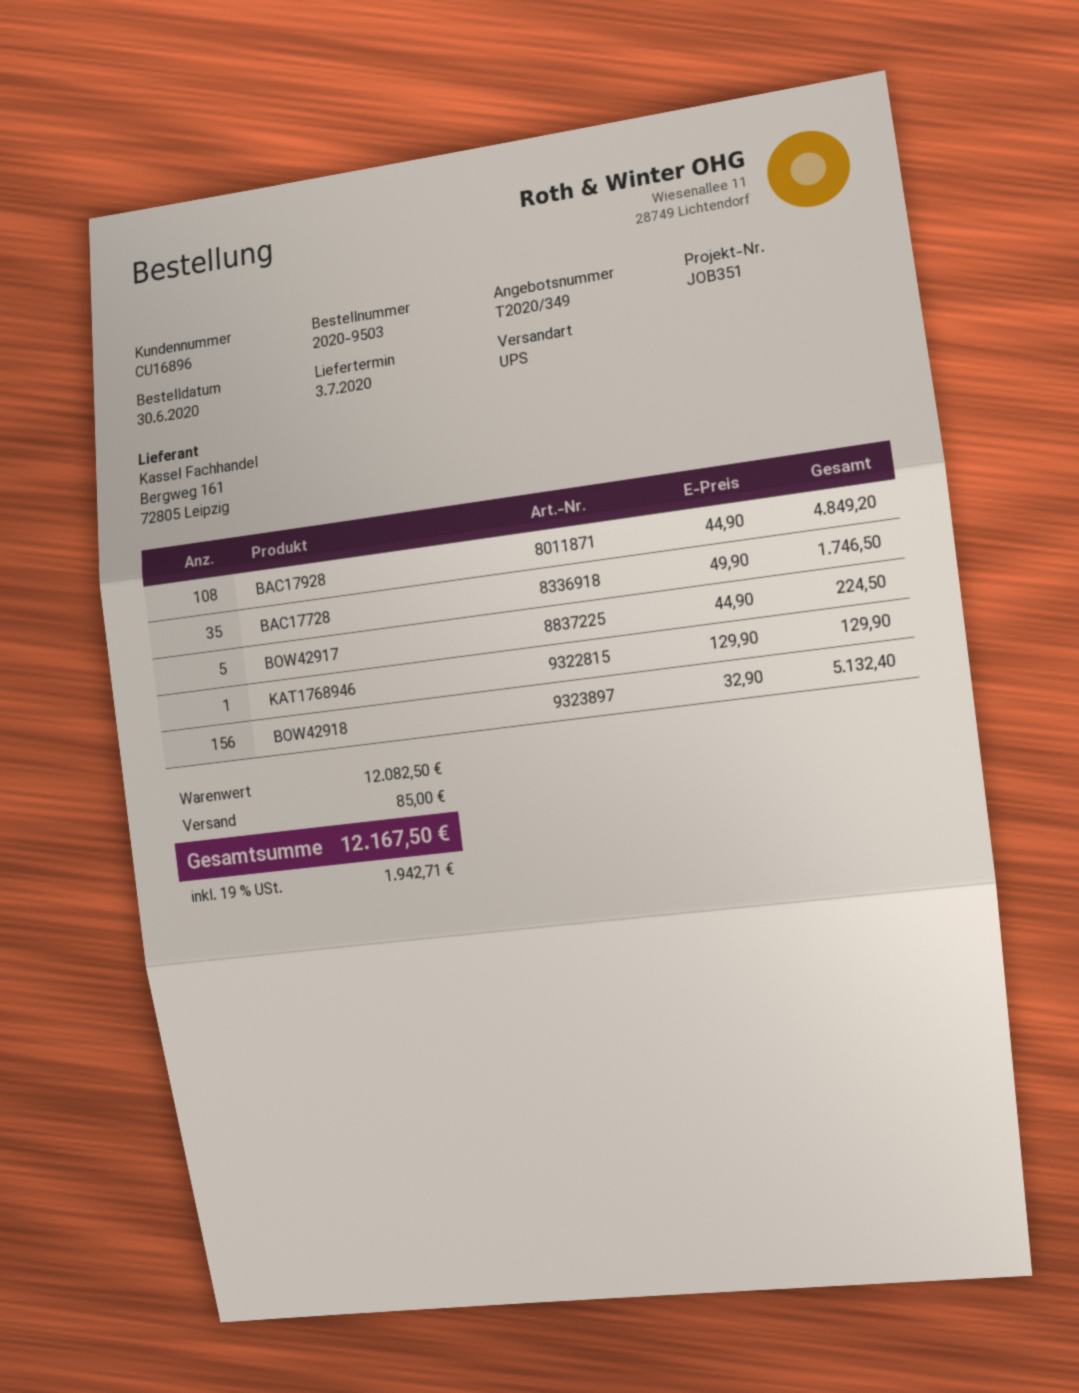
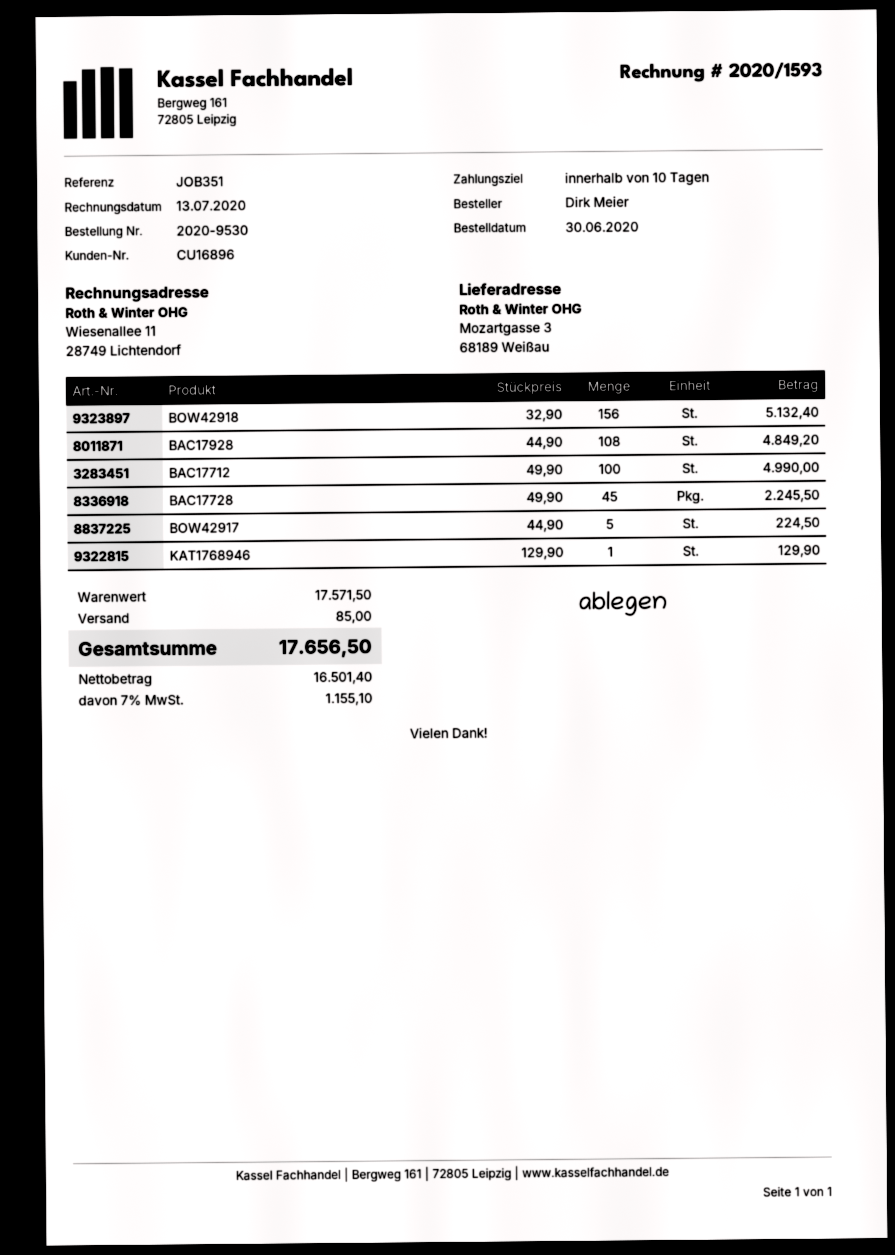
order number: 2020-9503 -> 2020-9530
BAC17728: 35 x 49.90 = 1746.50 -> 45 x 49.90 = 2245.50
BAC17712: none -> 100 x 49.90 = 4990.00
subtotal: 12082.50 -> 17571.50
tax: 19% = 1942.71 -> 7% = 1155.10
total: 12167.50 -> 17656.50

